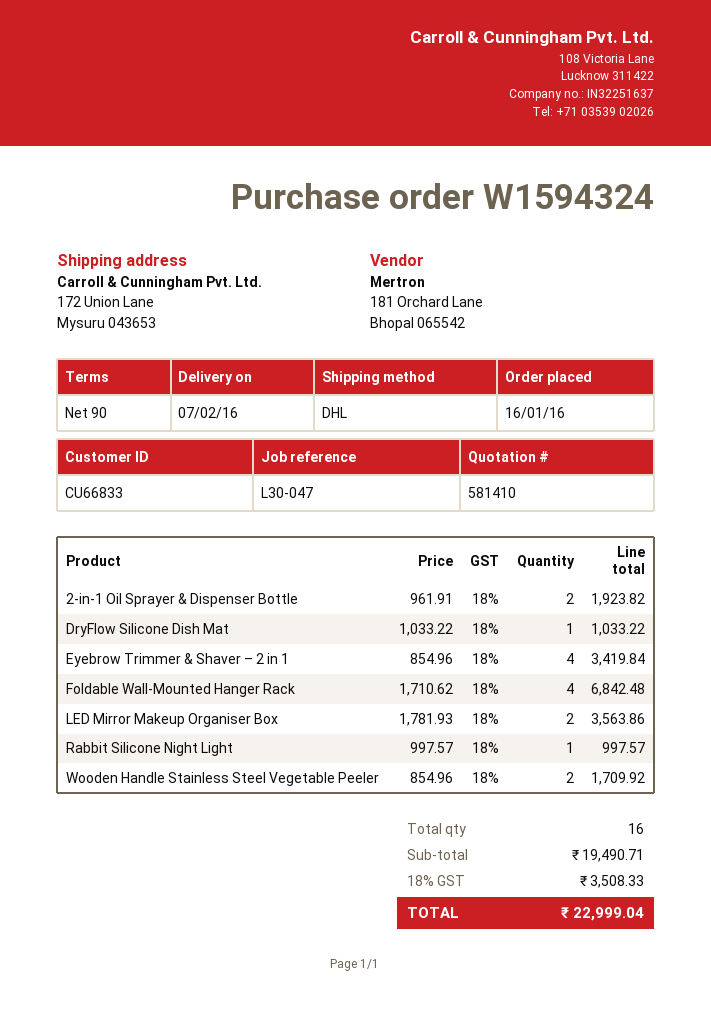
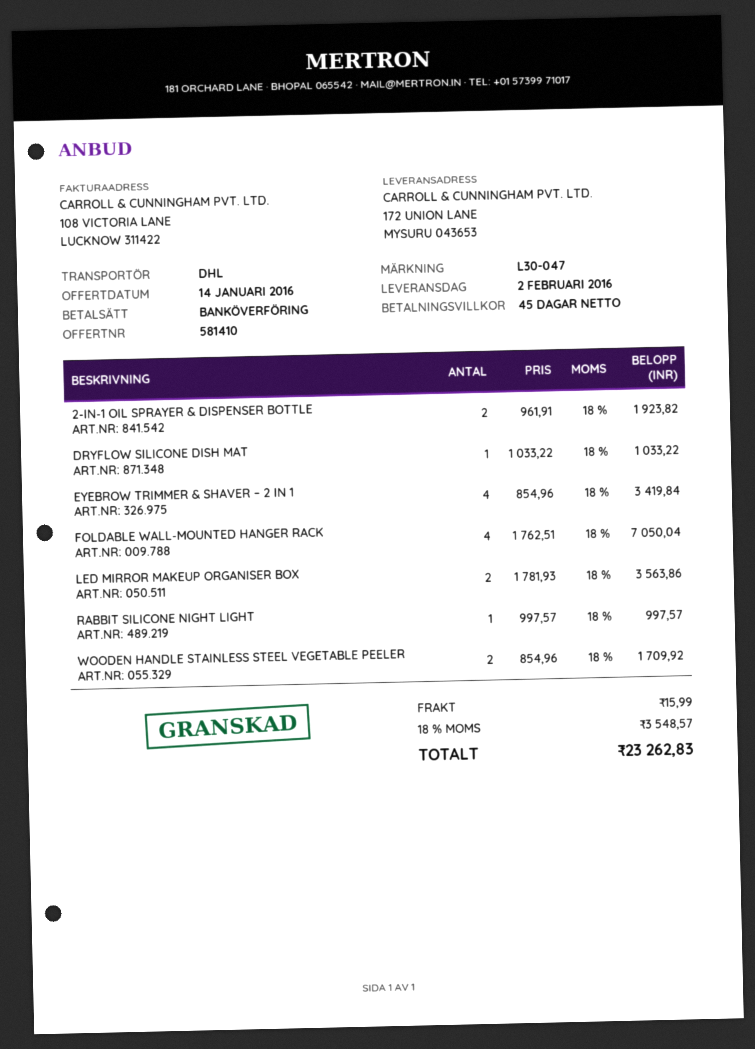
delivery date: 2016-02-07 -> 2016-02-02
payment terms: 90 days -> 45 days
Foldable Wall-Mounted Hanger Rack: 4 x 1710.62 = 6842.48 -> 4 x 1762.51 = 7050.04
shipping: none -> 15.99
tax: 18% = 3508.33 -> 18% = 3548.57
total: 22999.04 -> 23262.83

